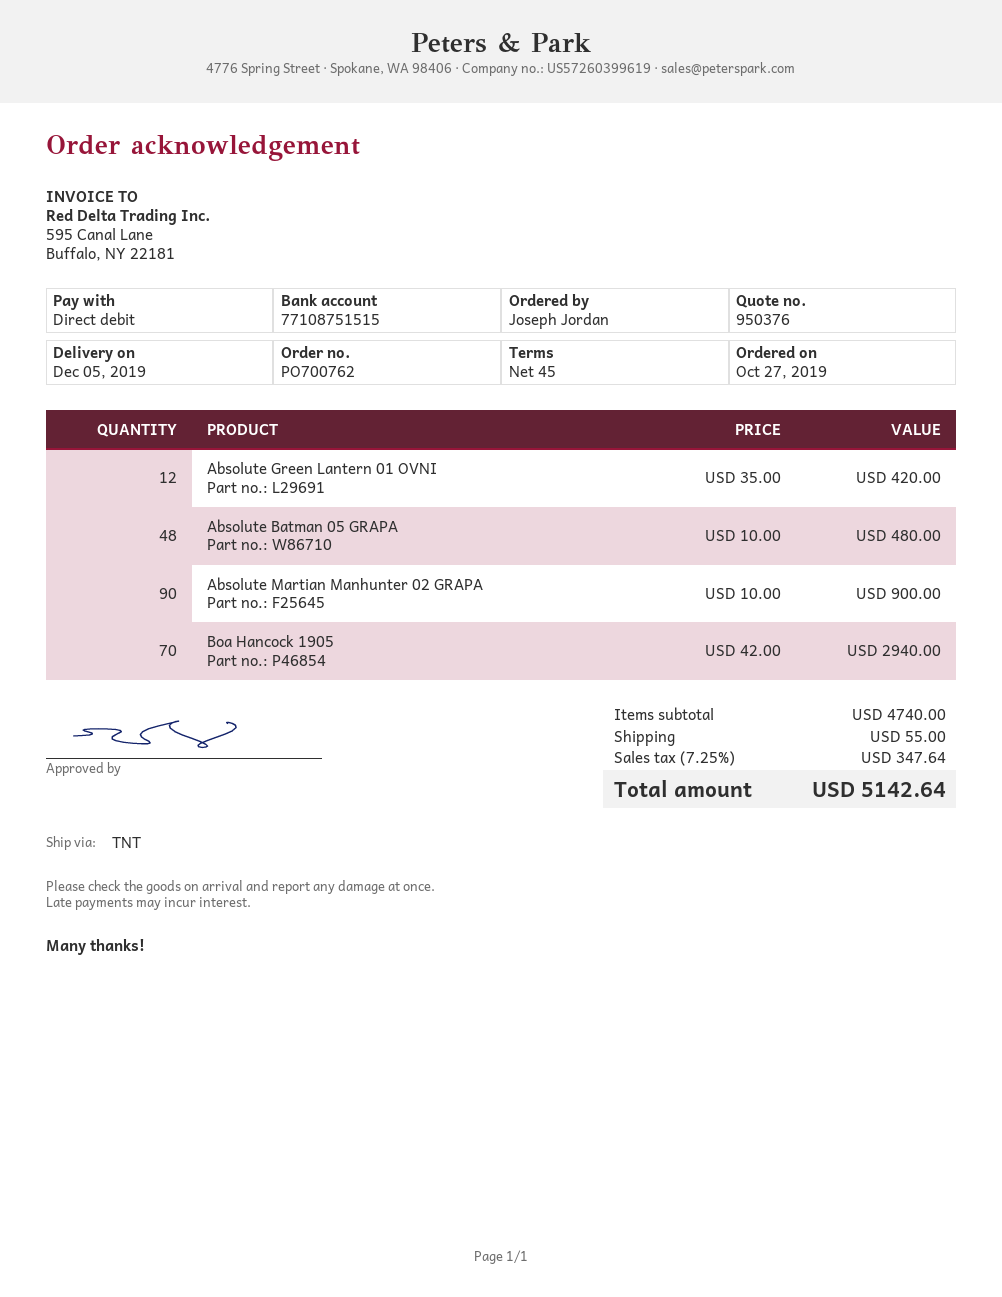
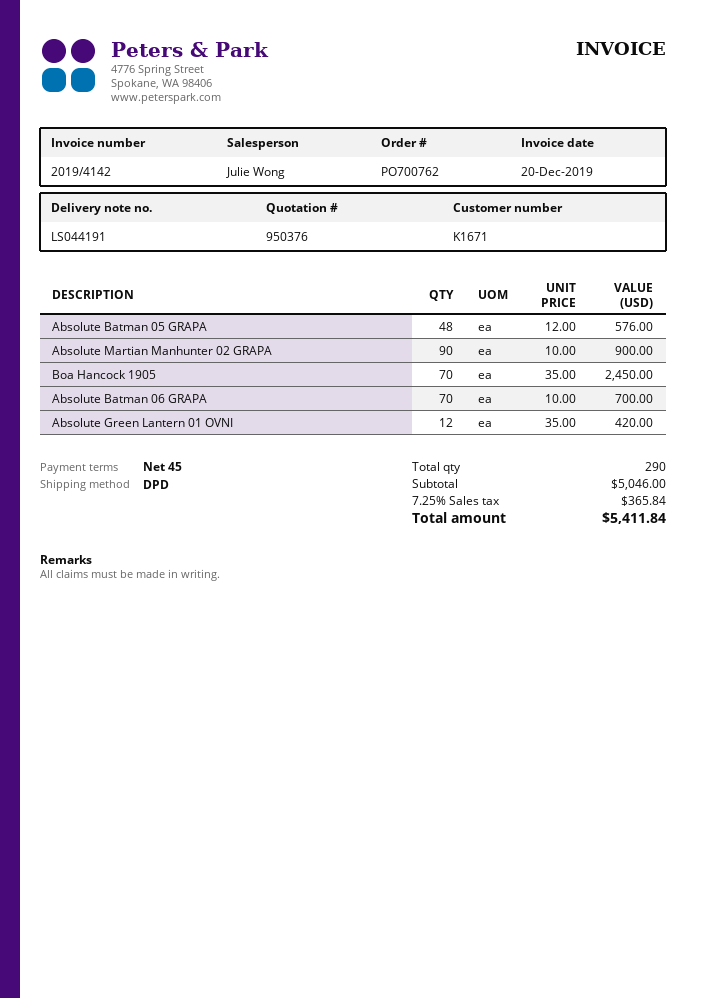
shipping method: TNT -> DPD
Absolute Batman 05 GRAPA: 48 x 10.00 = 480.00 -> 48 x 12.00 = 576.00
Boa Hancock 1905: 70 x 42.00 = 2940.00 -> 70 x 35.00 = 2450.00
Absolute Batman 06 GRAPA: none -> 70 x 10.00 = 700.00
subtotal: 4740.00 -> 5046.00
shipping: 55.00 -> none
tax: 7.25% = 347.64 -> 7.25% = 365.84
total: 5142.64 -> 5411.84

